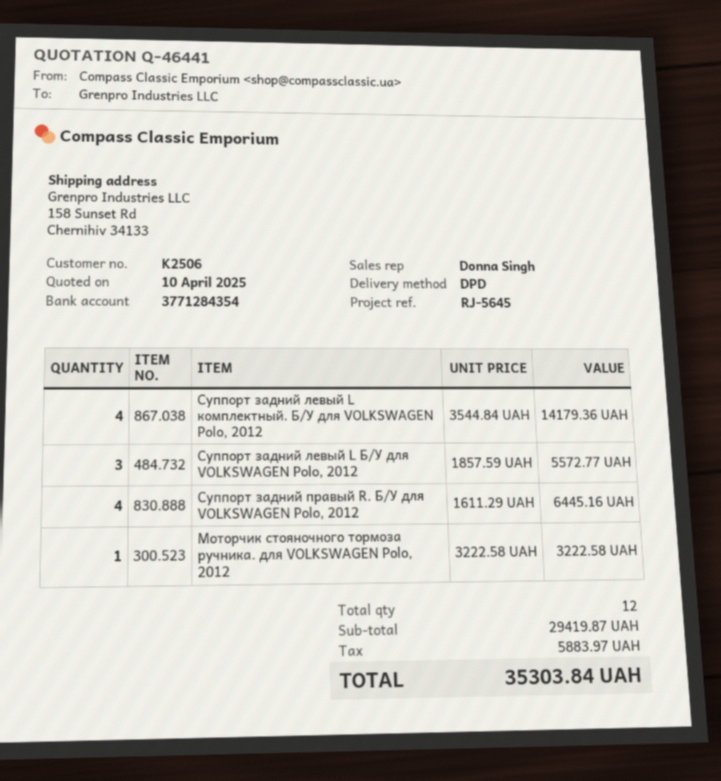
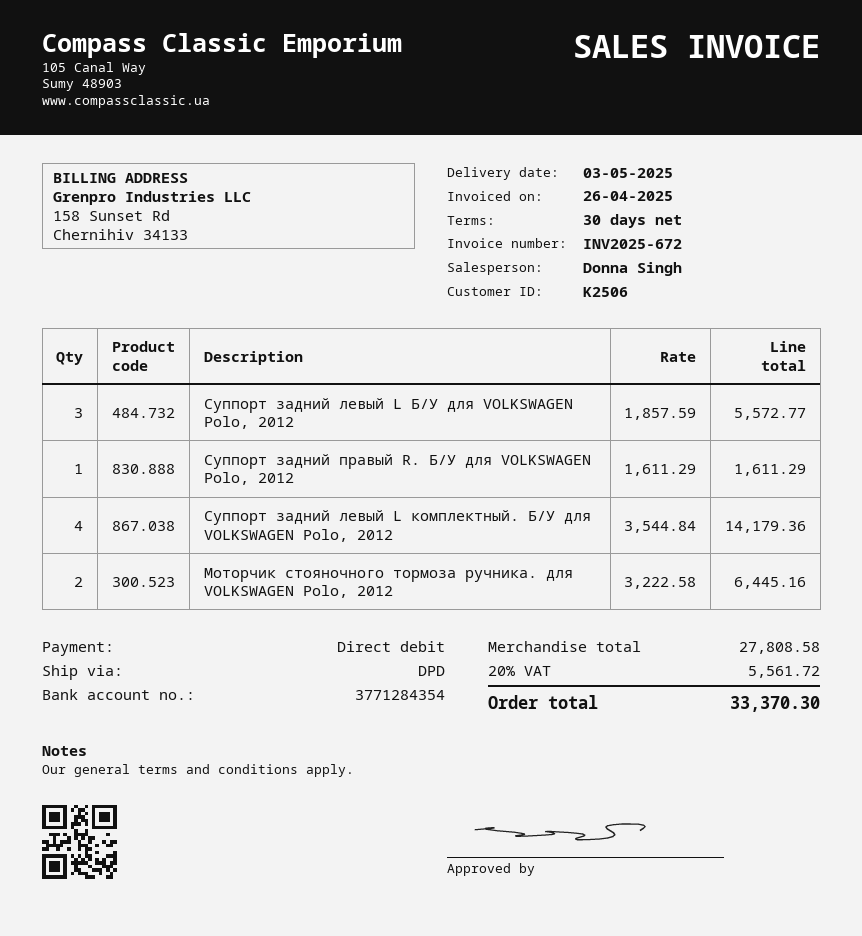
Суппорт задний правый R. Б/У для VOLKSWAGEN Polo, 2012: 4 x 1611.29 = 6445.16 -> 1 x 1611.29 = 1611.29
Моторчик стояночного тормоза ручника. для VOLKSWAGEN Polo, 2012: 1 x 3222.58 = 3222.58 -> 2 x 3222.58 = 6445.16
subtotal: 29419.87 -> 27808.58
tax: 5883.97 -> 5561.72
total: 35303.84 -> 33370.30

